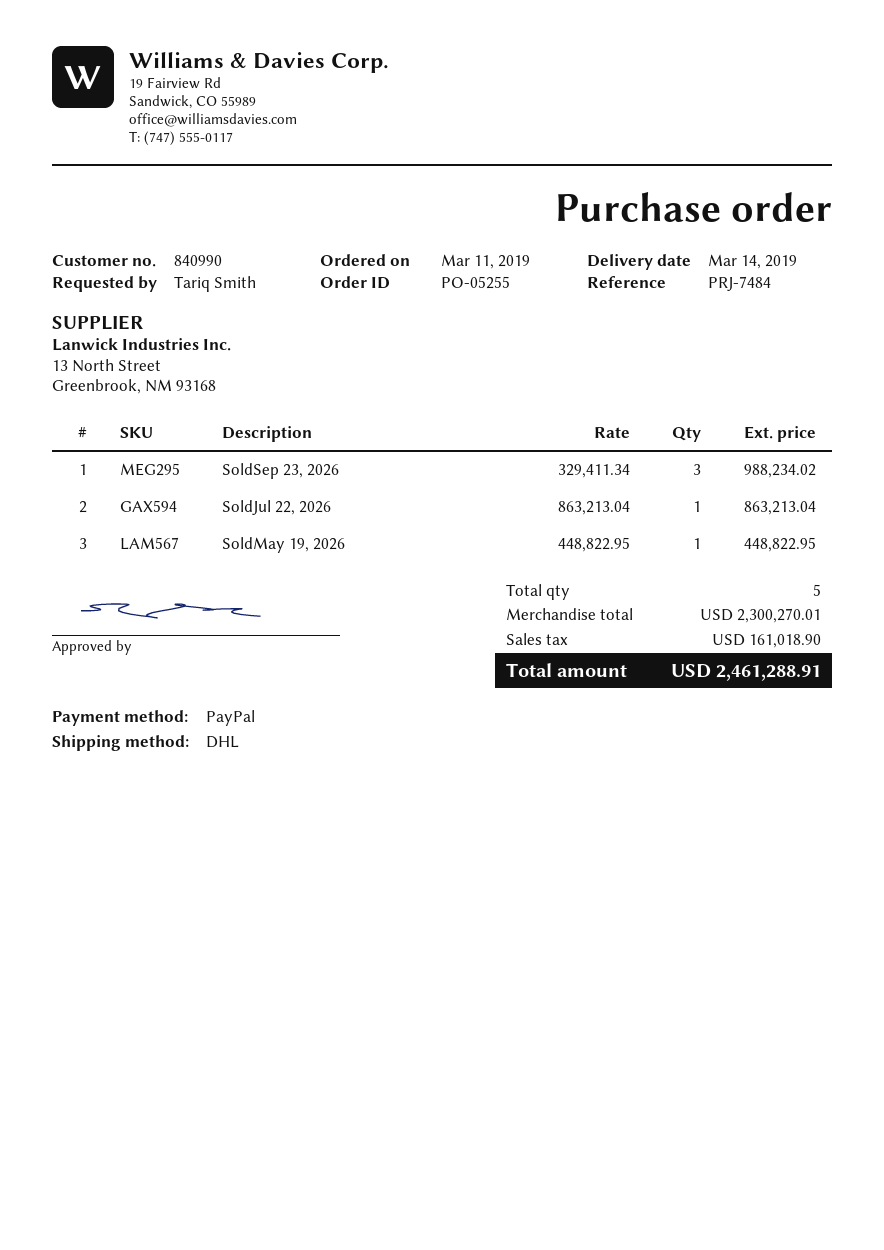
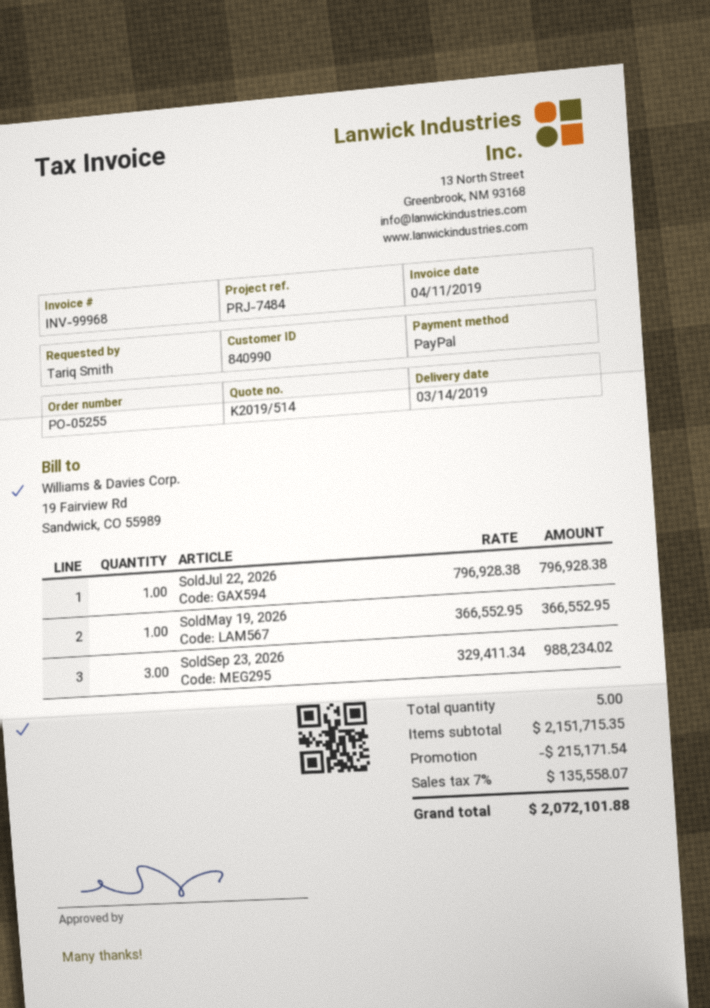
SoldJul 22, 2026: 1 x 863213.04 = 863213.04 -> 1 x 796928.38 = 796928.38
SoldMay 19, 2026: 1 x 448822.95 = 448822.95 -> 1 x 366552.95 = 366552.95
subtotal: 2300270.01 -> 2151715.35
discount: none -> 215171.54
tax: 161018.90 -> 135558.07
total: 2461288.91 -> 2072101.88

